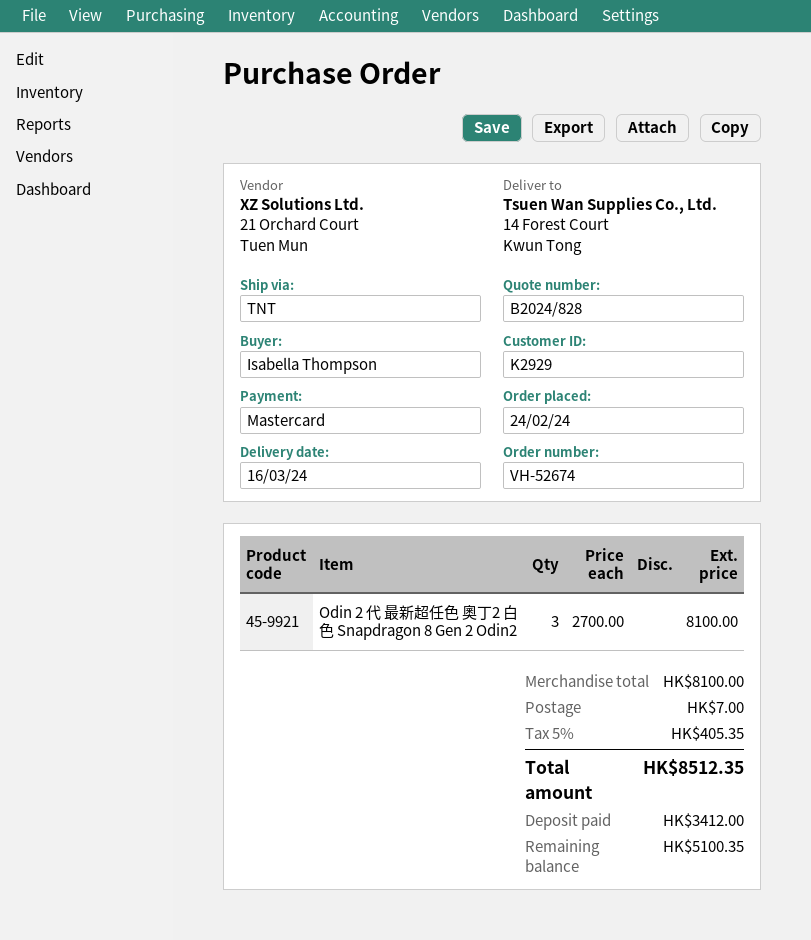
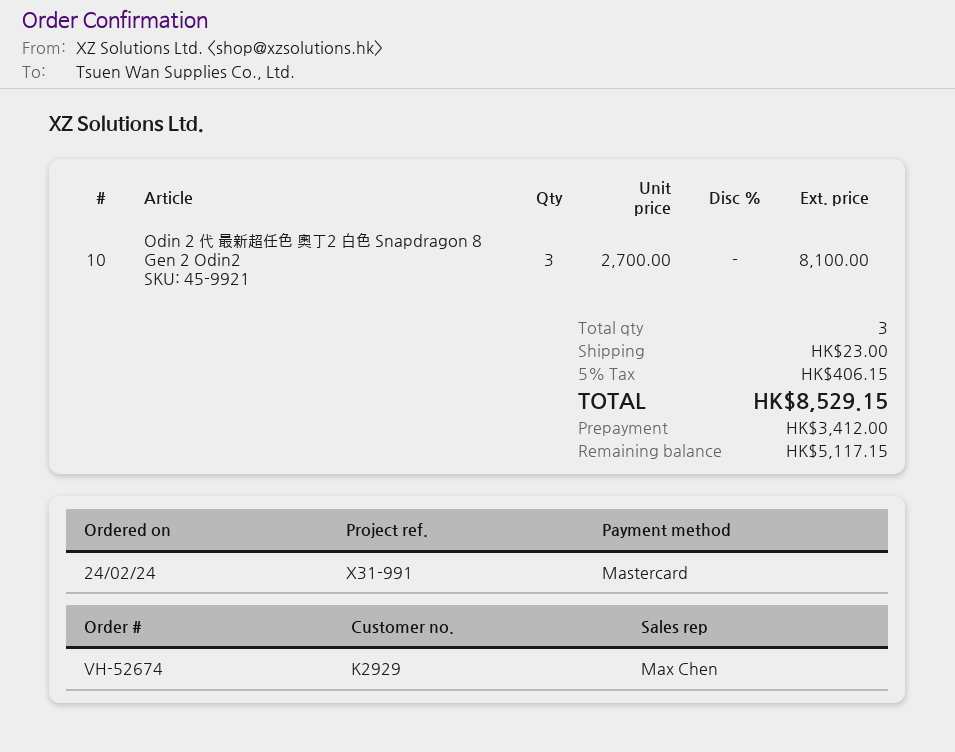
shipping: 7.00 -> 23.00
tax: 5% = 405.35 -> 5% = 406.15
total: 8512.35 -> 8529.15
balance: 5100.35 -> 5117.15

